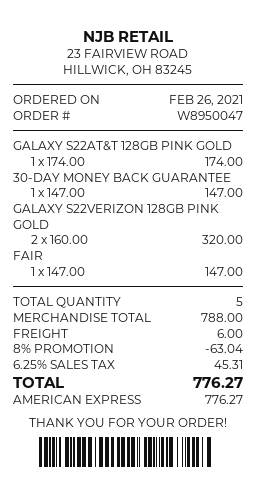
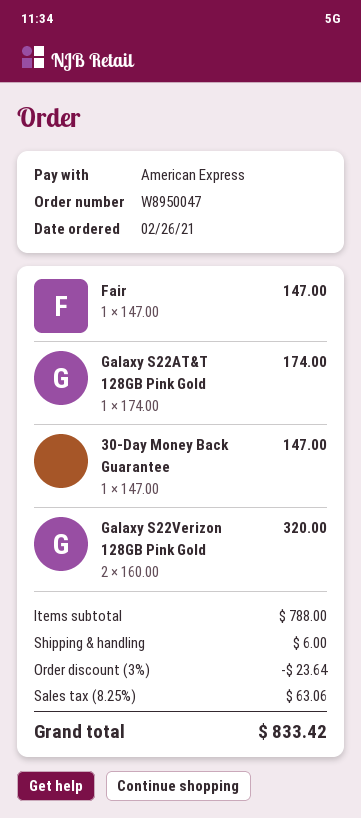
discount: 8% = 63.04 -> 3% = 23.64
tax: 6.25% = 45.31 -> 8.25% = 63.06
total: 776.27 -> 833.42

